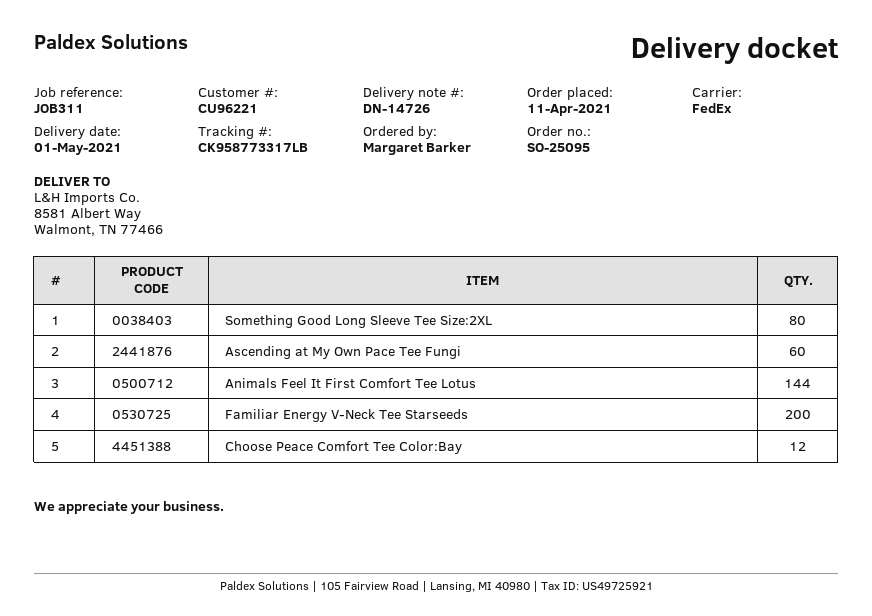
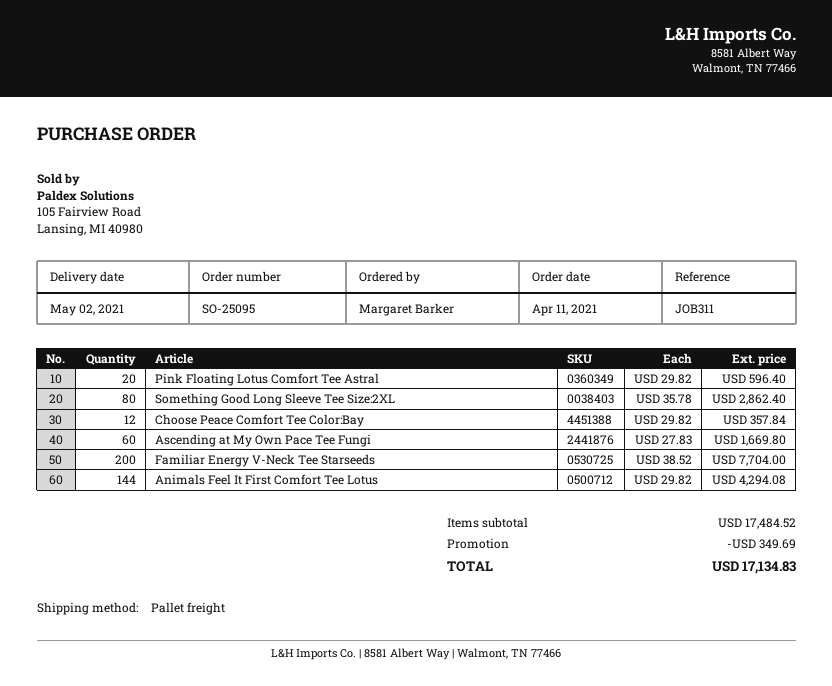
delivery date: 2021-05-01 -> 2021-05-02
shipping method: FedEx -> pallet freight
Pink Floating Lotus Comfort Tee Astral: none -> 20

